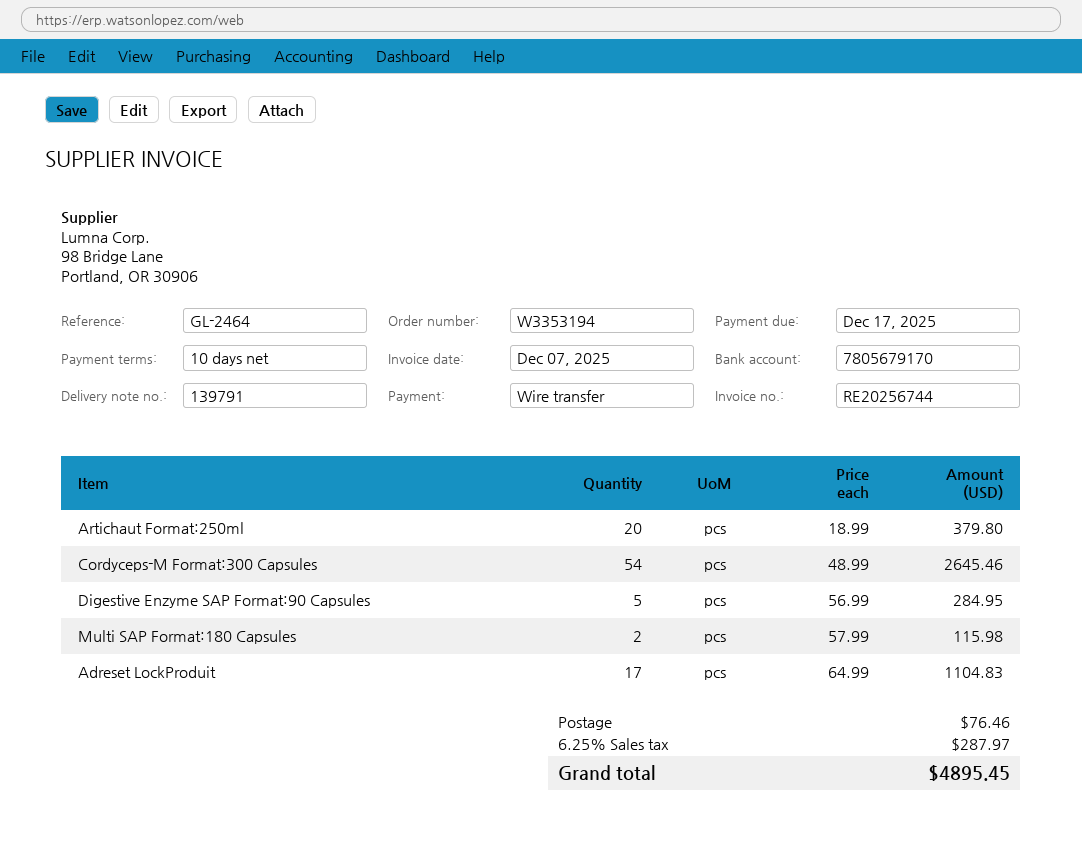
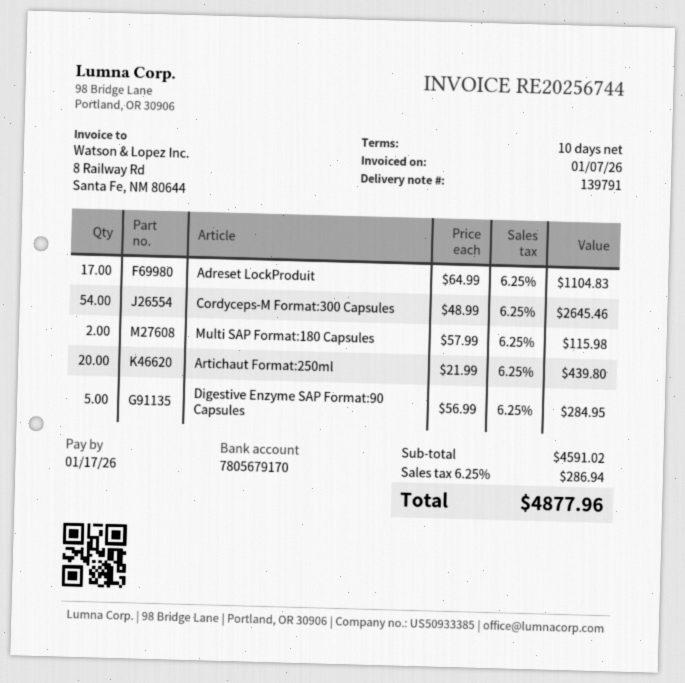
invoice date: 2025-12-07 -> 2026-01-07
due date: 2025-12-17 -> 2026-01-17
Artichaut Format:250ml: 20 x 18.99 = 379.80 -> 20 x 21.99 = 439.80
shipping: 76.46 -> none
tax: 6.25% = 287.97 -> 6.25% = 286.94
total: 4895.45 -> 4877.96

